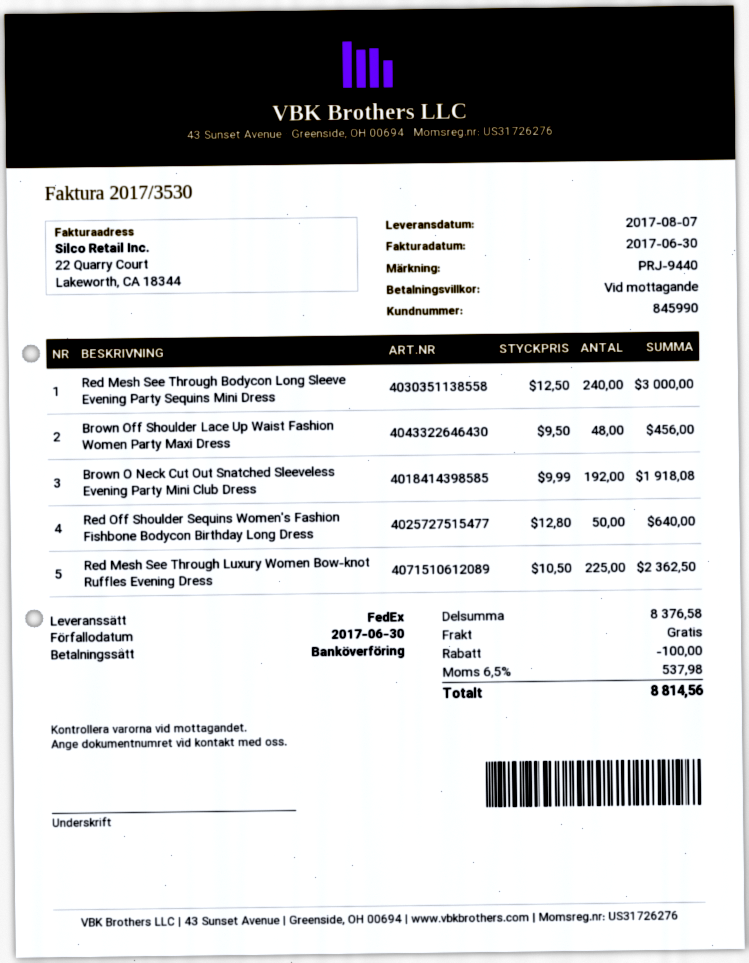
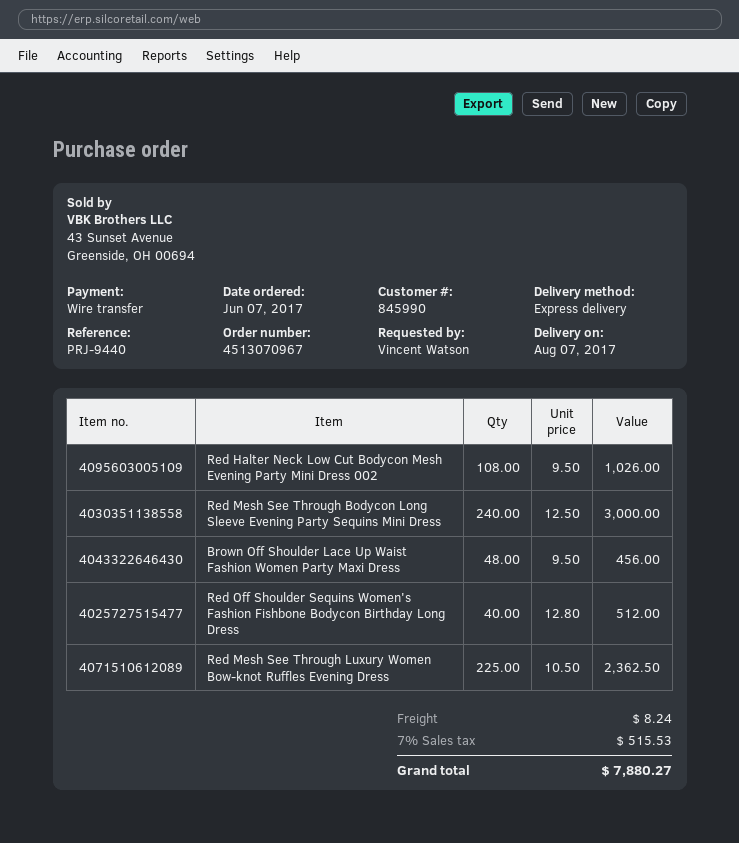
shipping method: FedEx -> express
Brown O Neck Cut Out Snatched Sleeveless Evening Party Mini Club Dress: 192 x 9.99 = 1918.08 -> none
Red Off Shoulder Sequins Women's Fashion Fishbone Bodycon Birthday Long Dress: 50 x 12.80 = 640.00 -> 40 x 12.80 = 512.00
Red Halter Neck Low Cut Bodycon Mesh Evening Party Mini Dress 002: none -> 108 x 9.50 = 1026.00
discount: 100.00 -> none
shipping: 0.00 -> 8.24
tax: 6.5% = 537.98 -> 7% = 515.53
total: 8814.56 -> 7880.27

